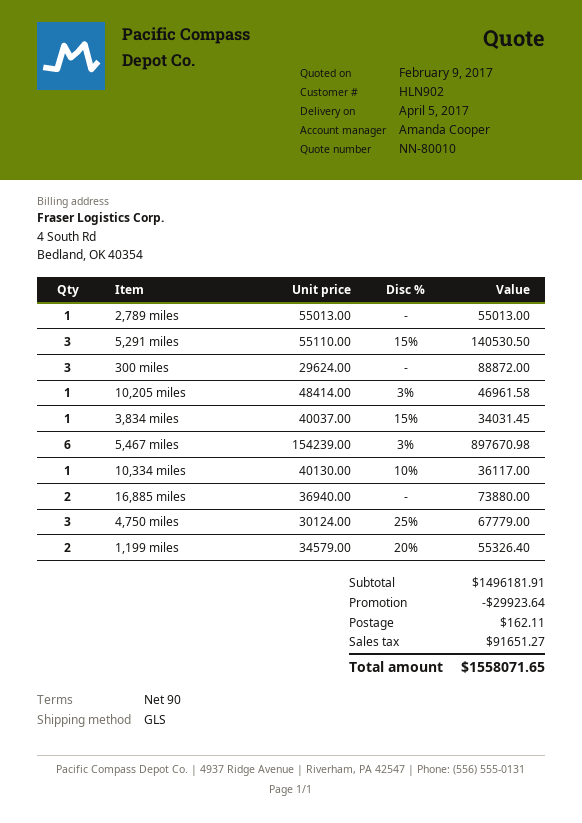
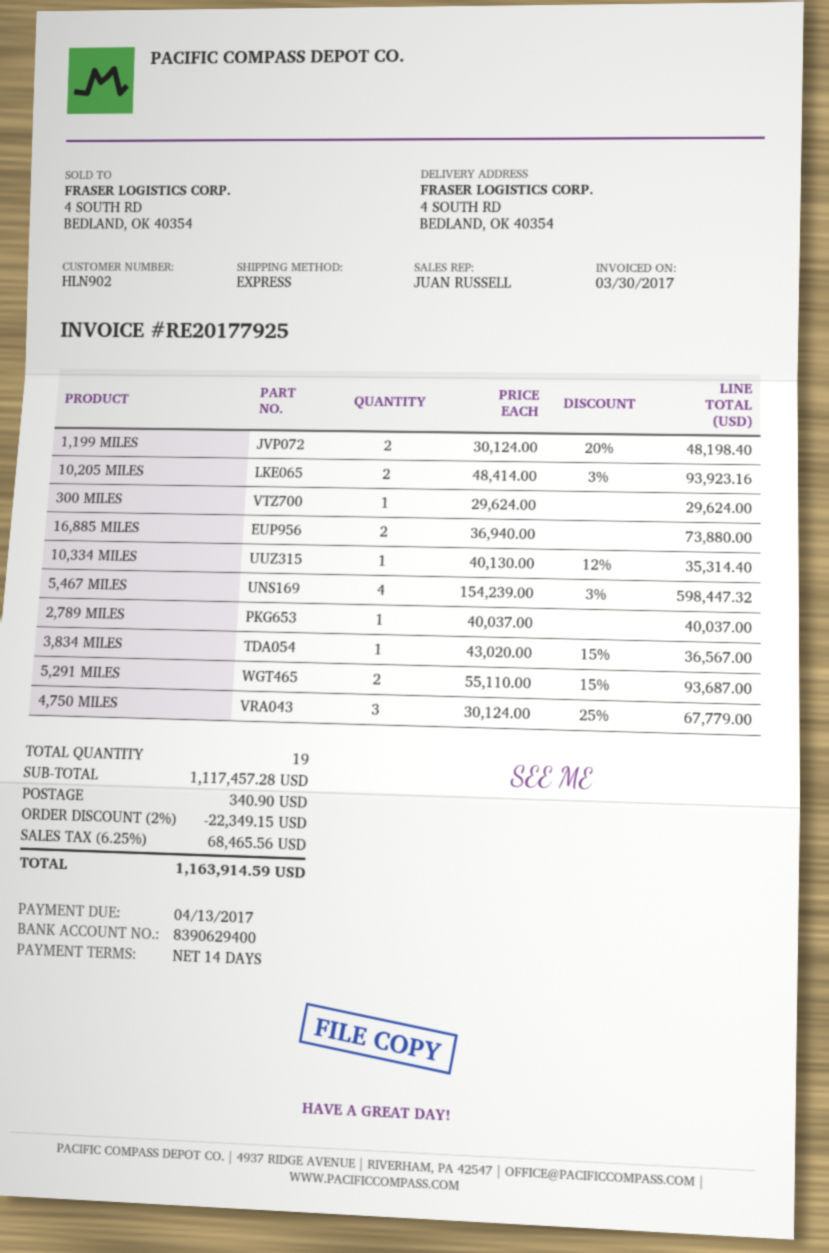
payment terms: 90 days -> 14 days
sales rep: Amanda Cooper -> JUAN RUSSELL
shipping method: GLS -> express
2,789 miles: 1 x 55013.00 = 55013.00 -> 1 x 40037.00 = 40037.00
5,291 miles: 3 x 55110.00 - 15% = 140530.50 -> 2 x 55110.00 - 15% = 93687.00
300 miles: 3 x 29624.00 = 88872.00 -> 1 x 29624.00 = 29624.00
10,205 miles: 1 x 48414.00 - 3% = 46961.58 -> 2 x 48414.00 - 3% = 93923.16
3,834 miles: 1 x 40037.00 - 15% = 34031.45 -> 1 x 43020.00 - 15% = 36567.00
5,467 miles: 6 x 154239.00 - 3% = 897670.98 -> 4 x 154239.00 - 3% = 598447.32
10,334 miles: 1 x 40130.00 - 10% = 36117.00 -> 1 x 40130.00 - 12% = 35314.40
1,199 miles: 2 x 34579.00 - 20% = 55326.40 -> 2 x 30124.00 - 20% = 48198.40
subtotal: 1496181.91 -> 1117457.28
discount: 29923.64 -> 22349.15
shipping: 162.11 -> 340.90
tax: 91651.27 -> 68465.56
total: 1558071.65 -> 1163914.59

